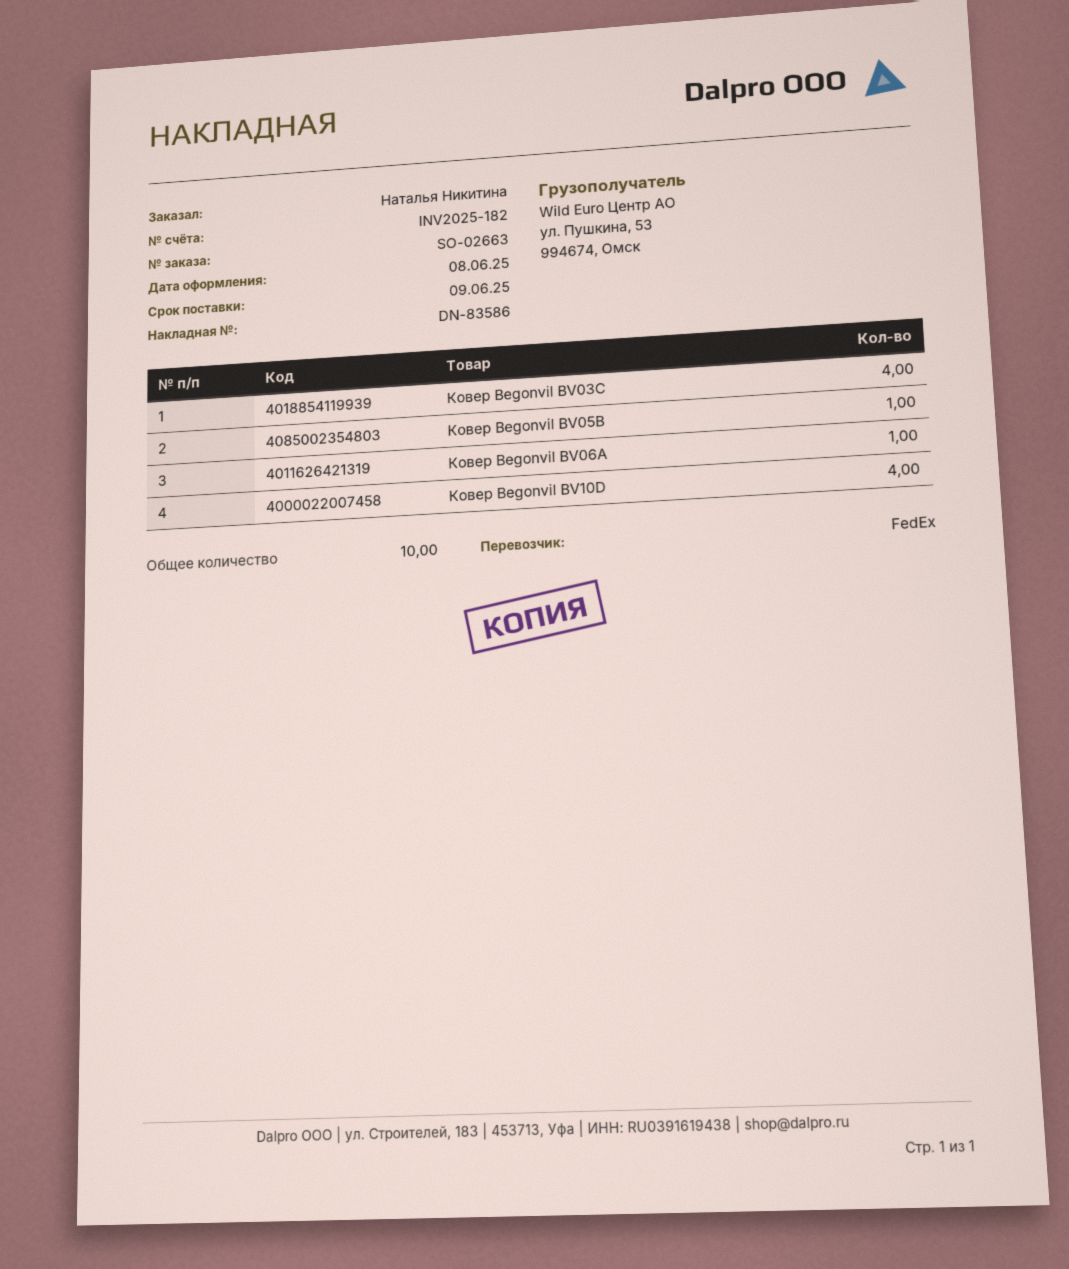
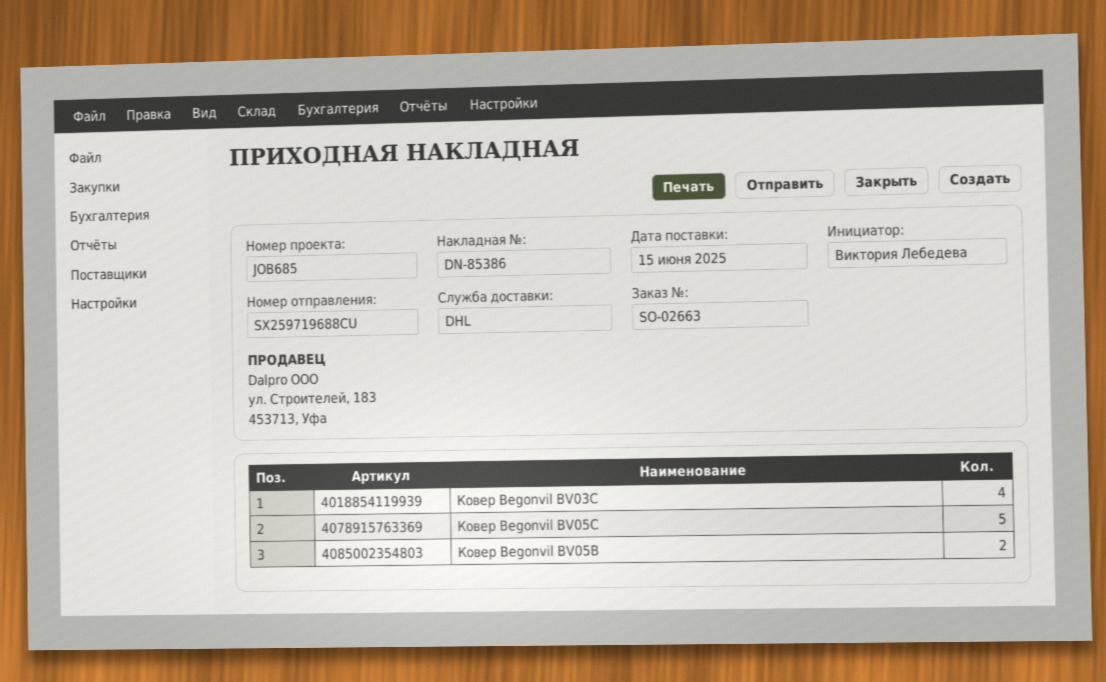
delivery note number: DN-83586 -> DN-85386
delivery date: 2025-06-09 -> 2025-06-15
ordered by: Наталья Никитина -> Виктория Лебедева
shipping method: FedEx -> DHL
Ковер Begonvil BV05B: 1 -> 2
Ковер Begonvil BV06A: 1 -> none
Ковер Begonvil BV10D: 4 -> none
Ковер Begonvil BV05C: none -> 5

